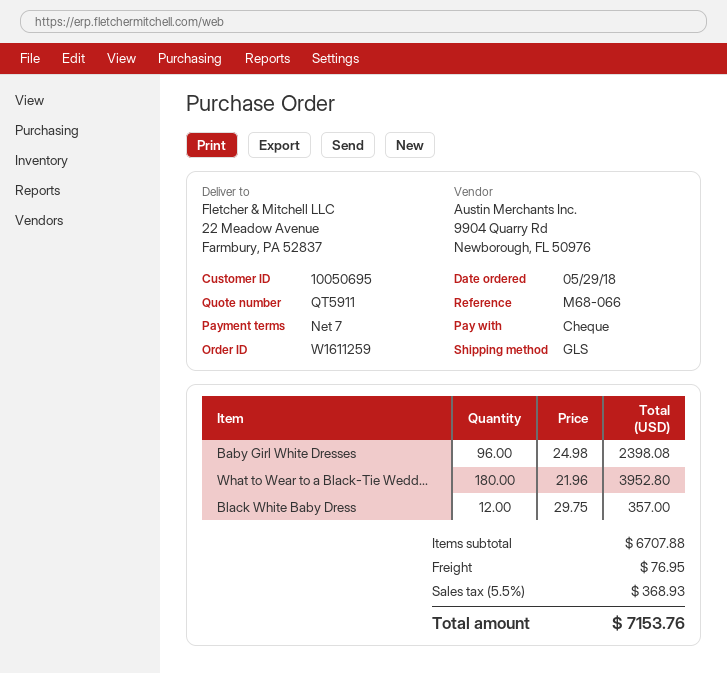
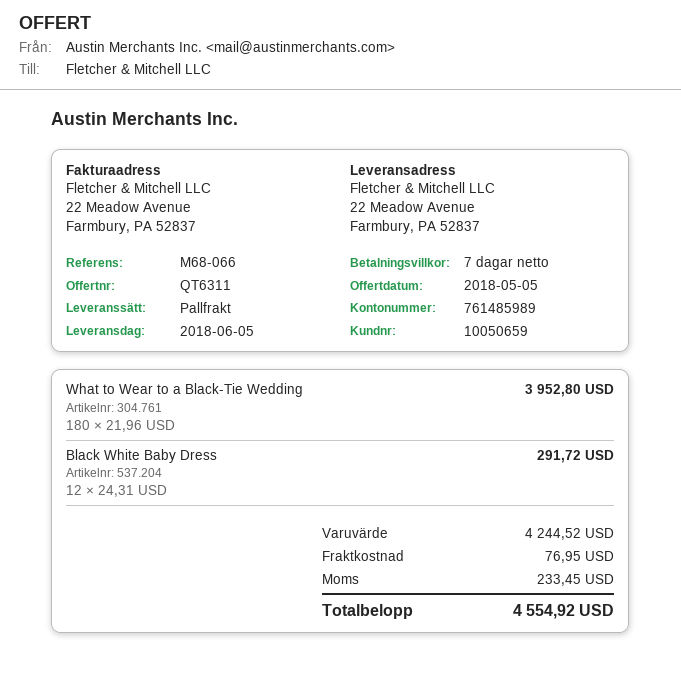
quote number: QT5911 -> QT6311
customer number: 10050695 -> 10050659
shipping method: GLS -> pallet freight
Baby Girl White Dresses: 96 x 24.98 = 2398.08 -> none
Black White Baby Dress: 12 x 29.75 = 357.00 -> 12 x 24.31 = 291.72
subtotal: 6707.88 -> 4244.52
tax: 368.93 -> 233.45
total: 7153.76 -> 4554.92

